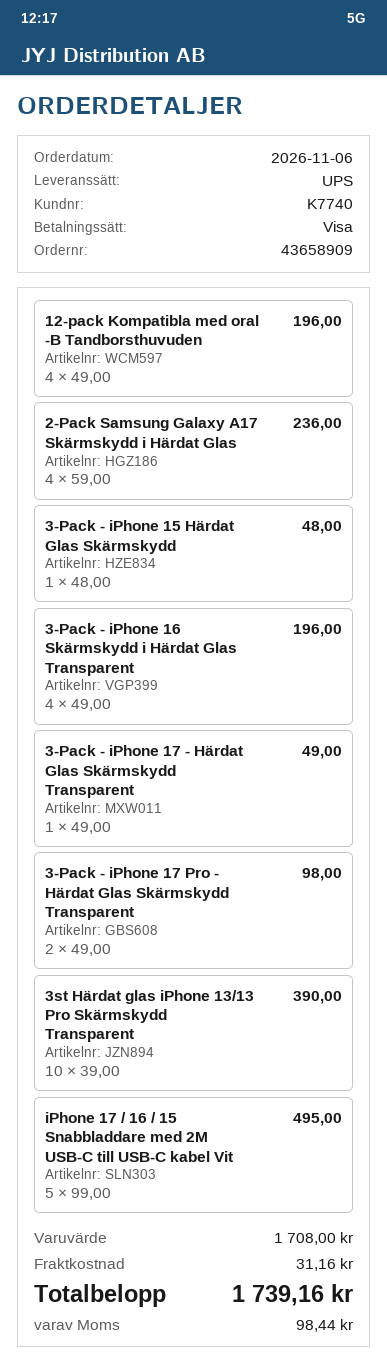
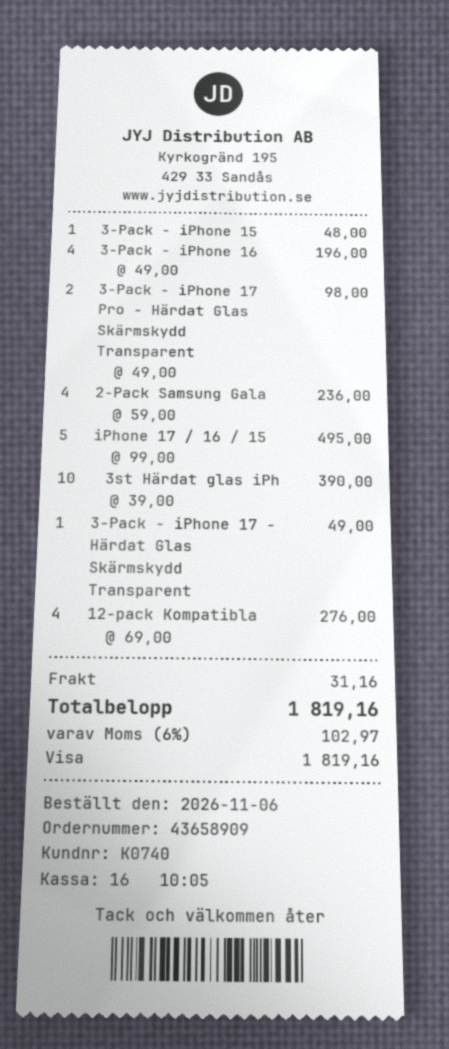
customer number: K7740 -> K0740
12-pack Kompatibla med oral -B Tandborsthuvuden: 4 x 49.00 = 196.00 -> 4 x 69.00 = 276.00
tax: 98.44 -> 102.97
total: 1739.16 -> 1819.16

